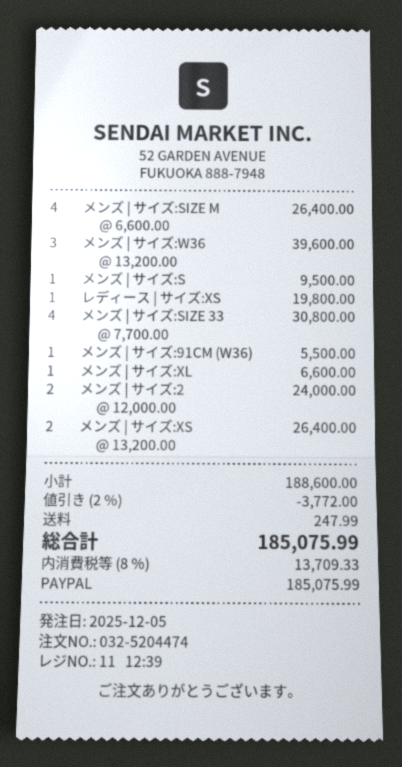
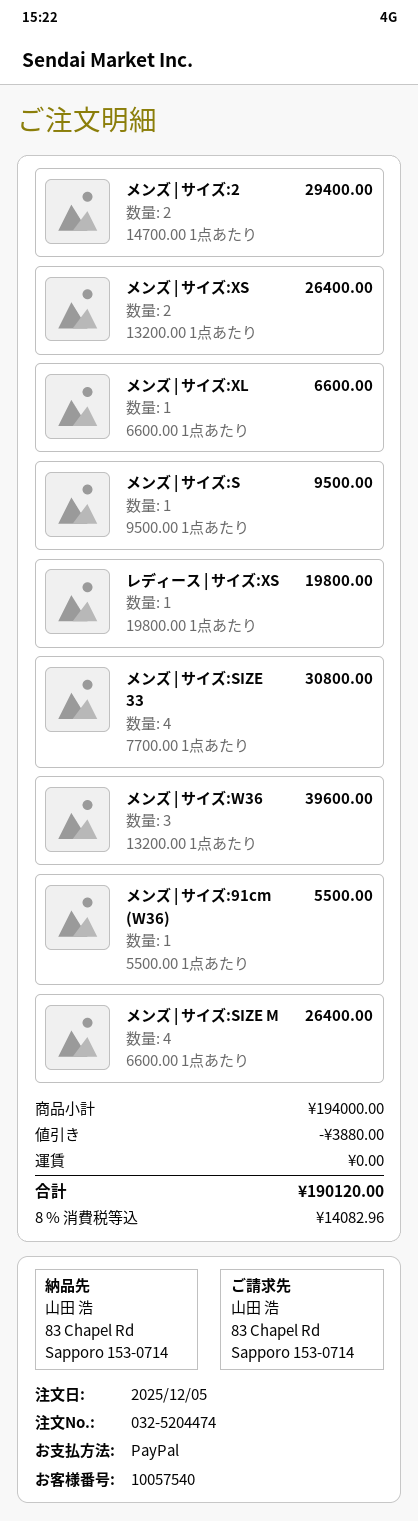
メンズ | サイズ:2: 2 x 12000.00 = 24000.00 -> 2 x 14700.00 = 29400.00
subtotal: 188600.00 -> 194000.00
discount: 3772.00 -> 3880.00
shipping: 247.99 -> 0.00
tax: 8% = 13709.33 -> 8% = 14082.96
total: 185075.99 -> 190120.00

